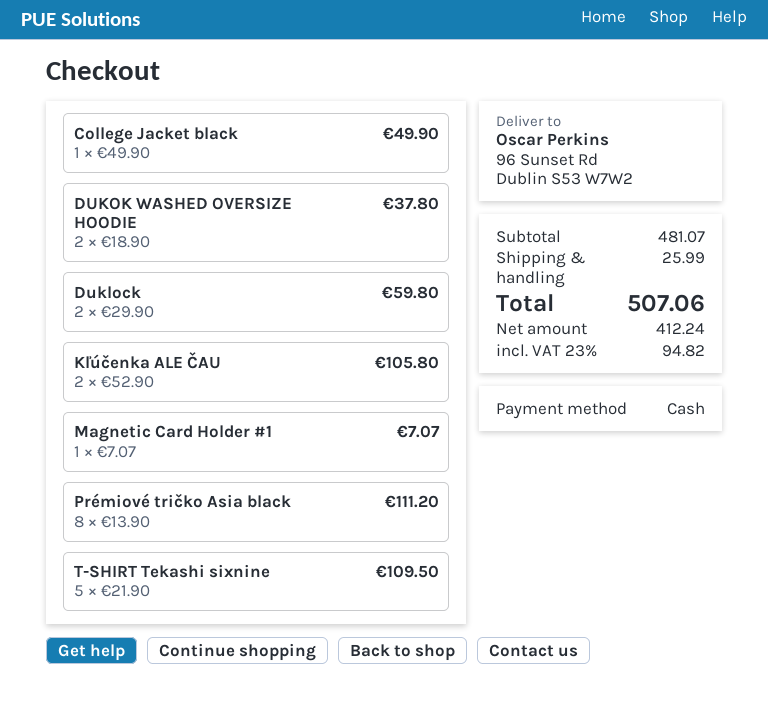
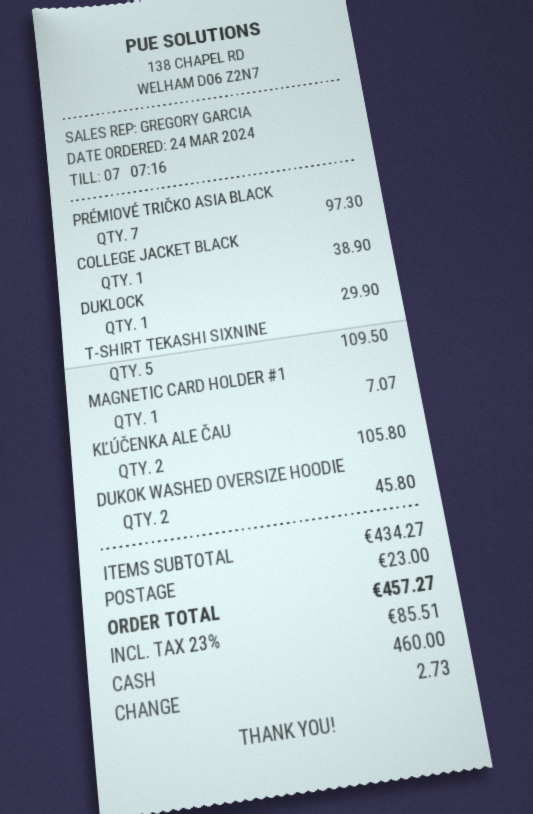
College Jacket black: 1 for 49.90 -> 1 for 38.90
DUKOK WASHED OVERSIZE HOODIE: 2 for 37.80 -> 2 for 45.80
Duklock: 2 for 59.80 -> 1 for 29.90
Prémiové tričko Asia black: 8 for 111.20 -> 7 for 97.30
subtotal: 481.07 -> 434.27
shipping: 25.99 -> 23.00
tax: 23% = 94.82 -> 23% = 85.51
total: 507.06 -> 457.27

